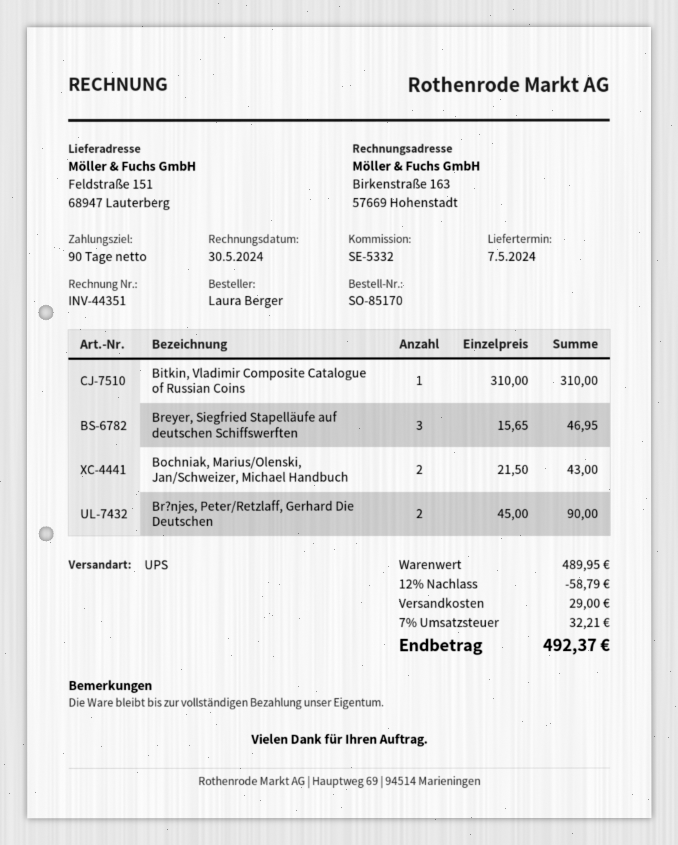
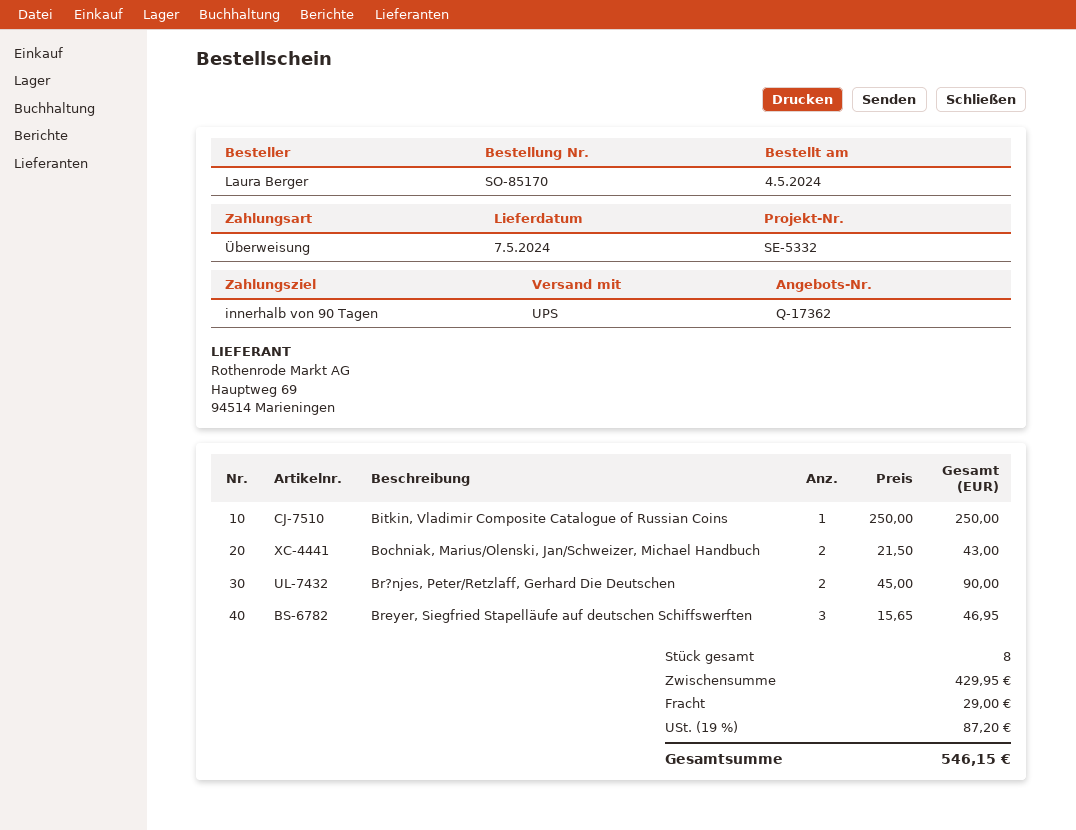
Bitkin, Vladimir Composite Catalogue of Russian Coins: 1 x 310.00 = 310.00 -> 1 x 250.00 = 250.00
subtotal: 489.95 -> 429.95
discount: 12% = 58.79 -> none
tax: 7% = 32.21 -> 19% = 87.20
total: 492.37 -> 546.15

